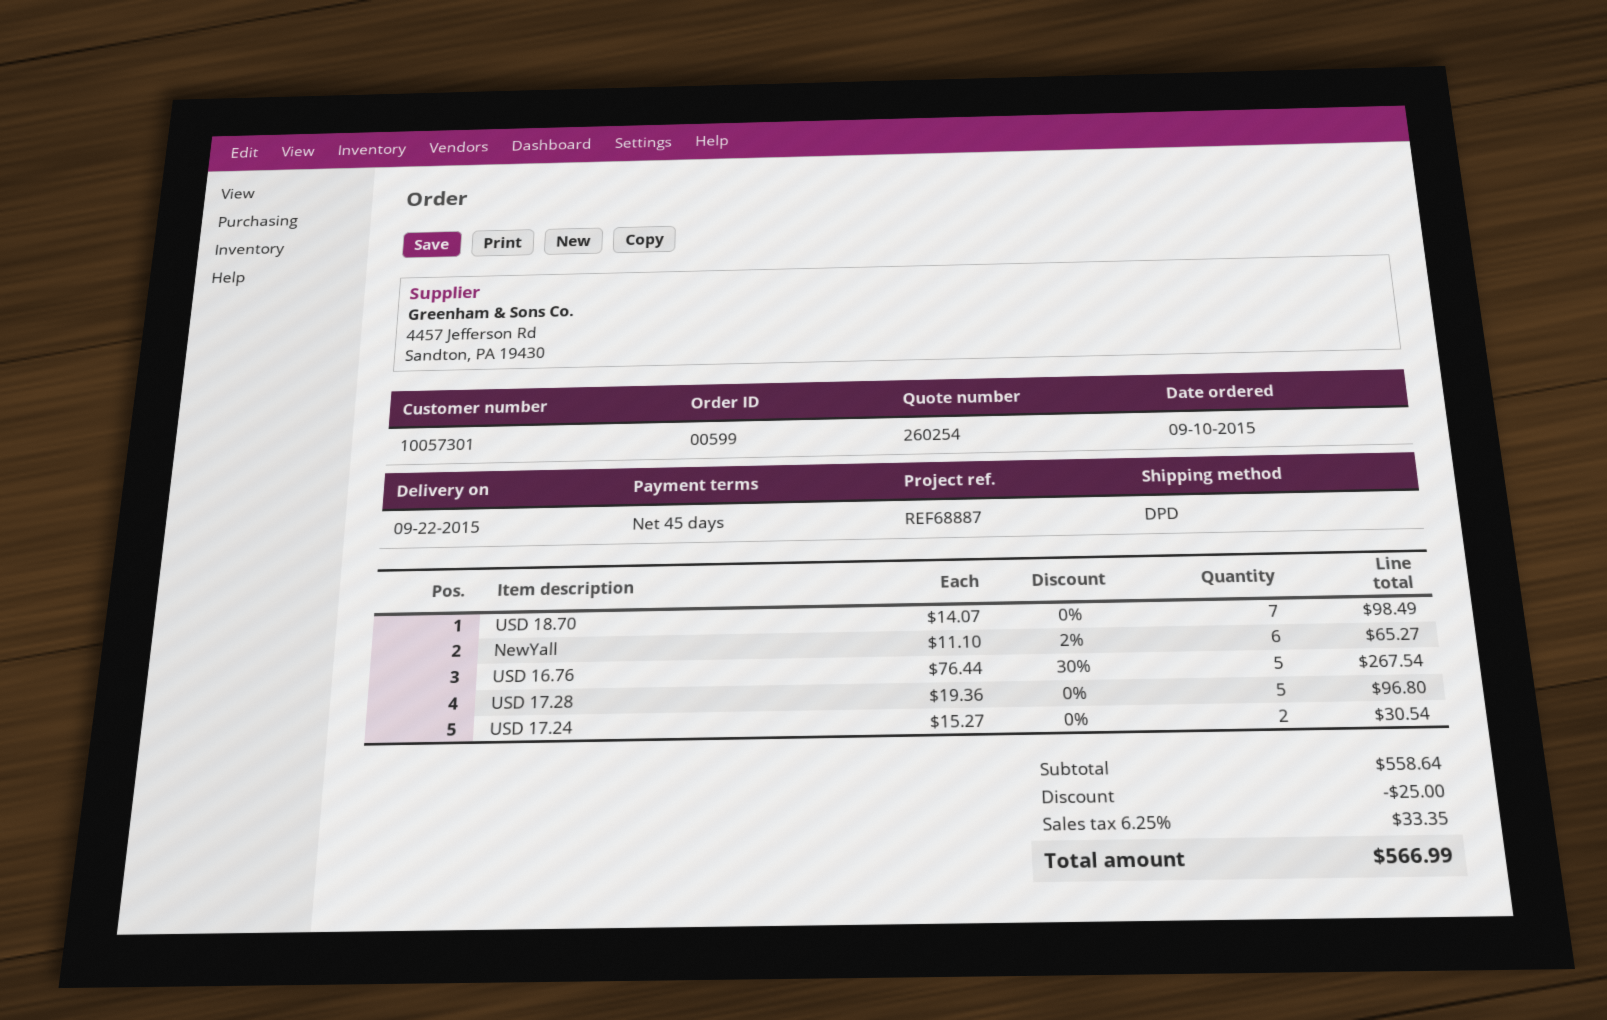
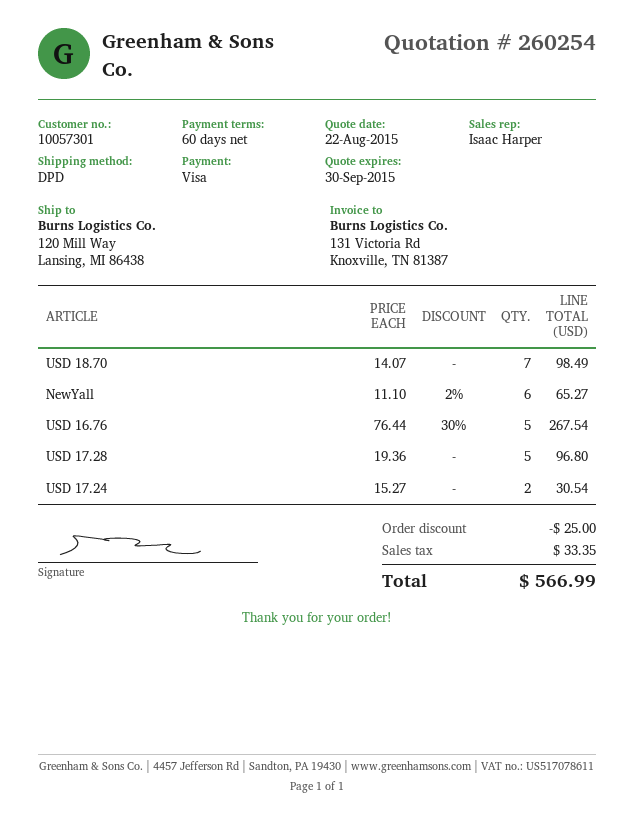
payment terms: 45 days -> 60 days

